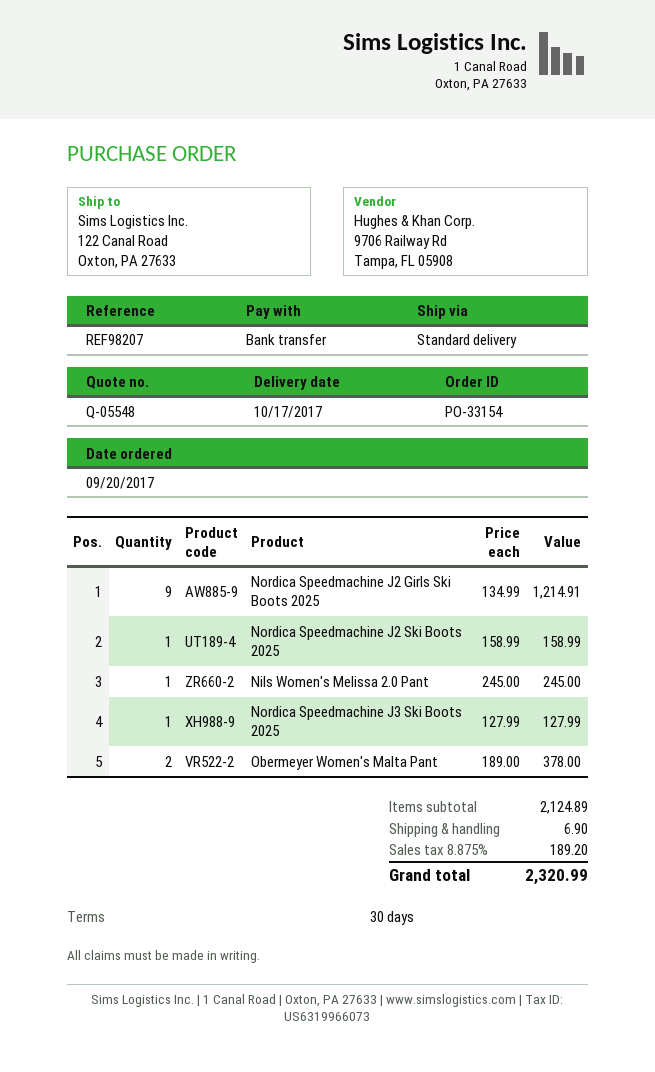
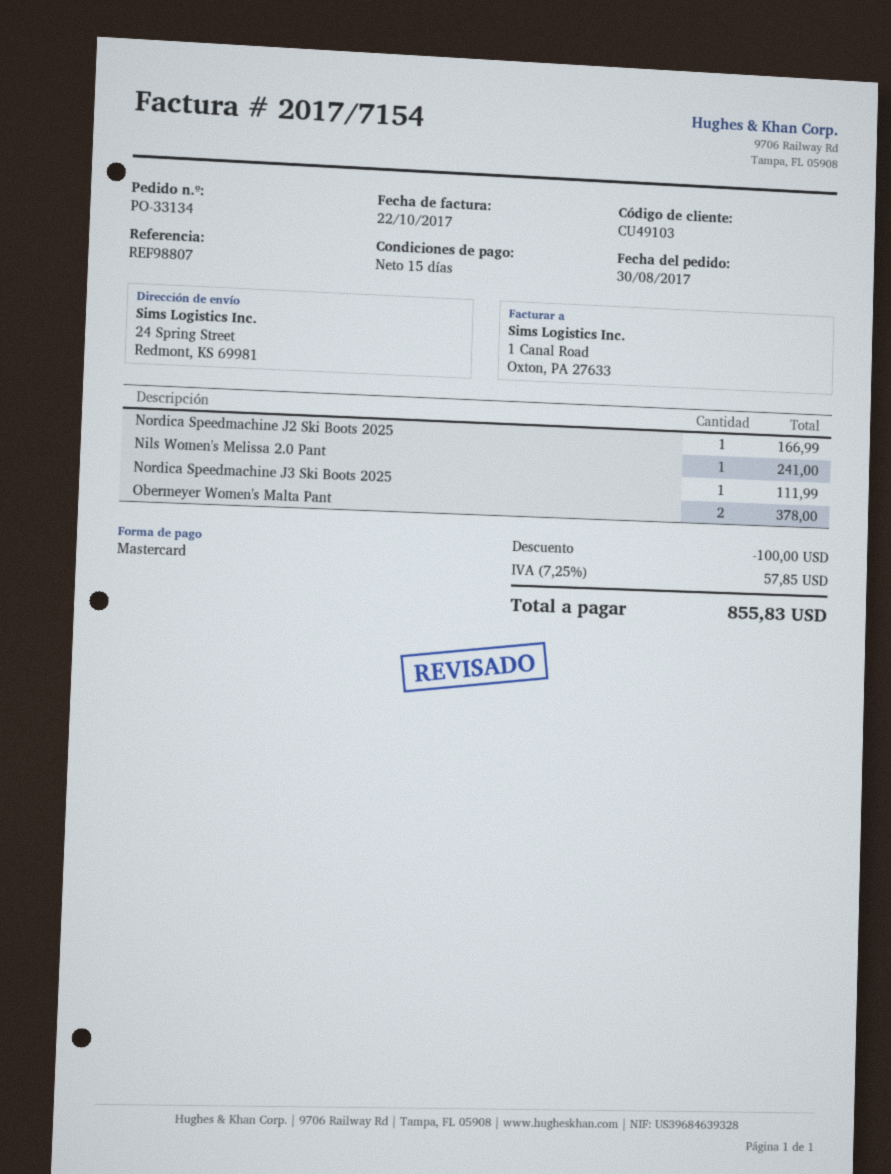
order number: PO-33154 -> PO-33134
order date: 2017-09-20 -> 2017-08-30
payment terms: 30 days -> 15 days
reference: REF98207 -> REF98807
payment method: bank transfer -> Mastercard
ship to: 122 Canal Road, Oxton, PA 27633 -> 24 Spring Street, Redmont, KS 69981
Nordica Speedmachine J2 Girls Ski Boots 2025: 9 for 1214.91 -> none
Nordica Speedmachine J2 Ski Boots 2025: 1 for 158.99 -> 1 for 166.99
Nils Women's Melissa 2.0 Pant: 1 for 245.00 -> 1 for 241.00
Nordica Speedmachine J3 Ski Boots 2025: 1 for 127.99 -> 1 for 111.99
discount: none -> 100.00
shipping: 6.90 -> none
tax: 8.875% = 189.20 -> 7.25% = 57.85
total: 2320.99 -> 855.83

